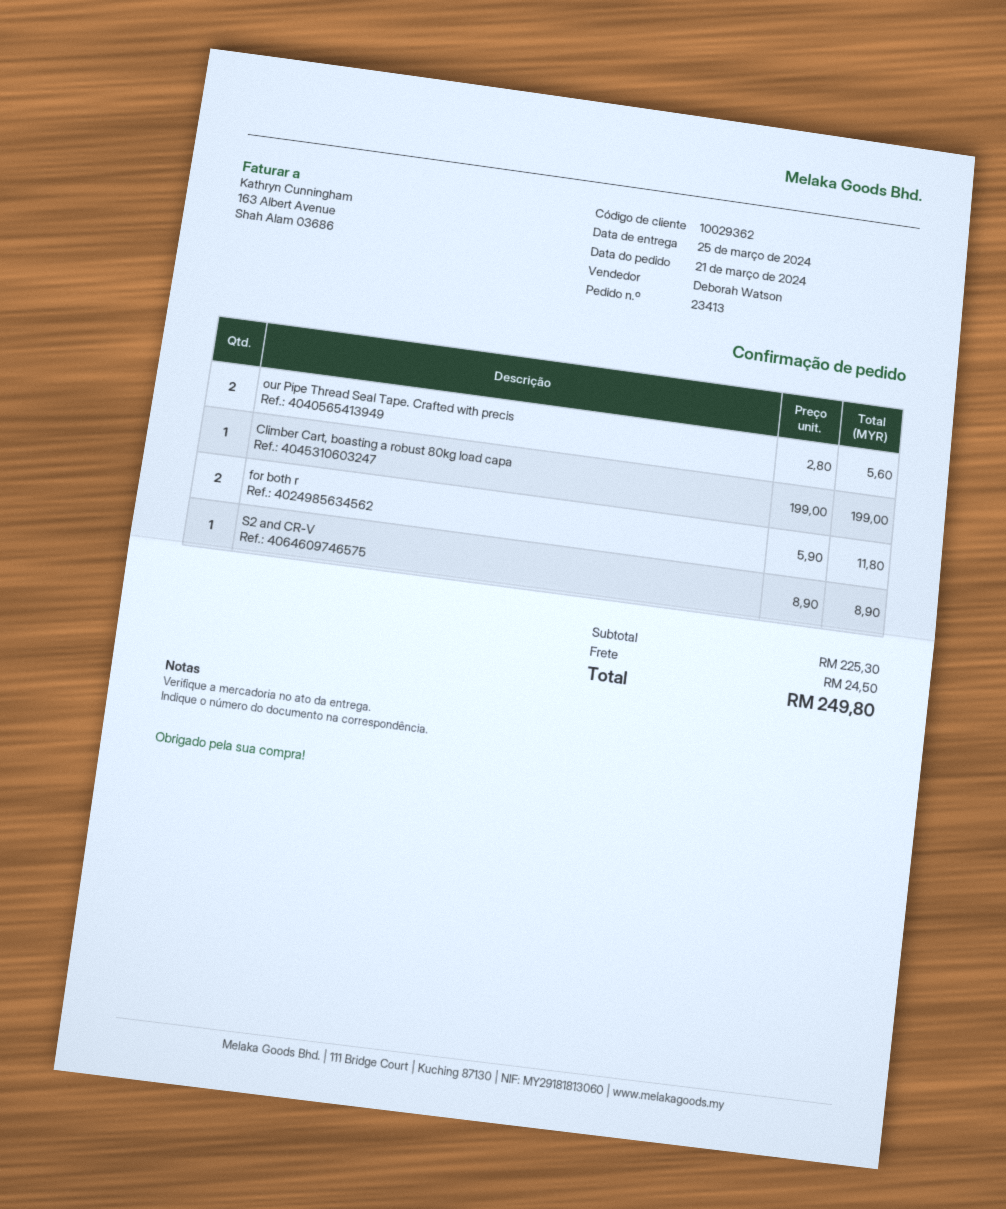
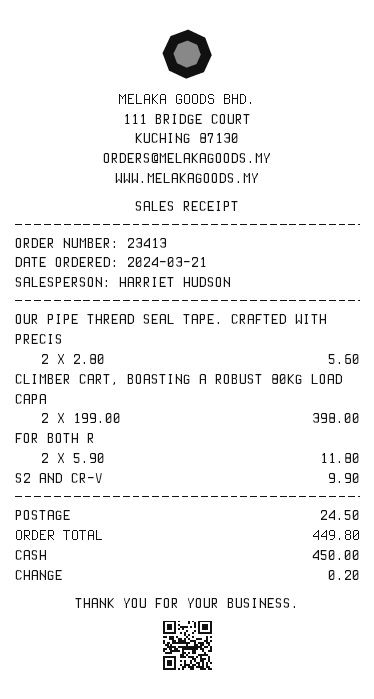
sales rep: Deborah Watson -> HARRIET HUDSON
Climber Cart, boasting a robust 80kg load capa: 1 x 199.00 = 199.00 -> 2 x 199.00 = 398.00
S2 and CR-V: 1 x 8.90 = 8.90 -> 1 x 9.90 = 9.90
total: 249.80 -> 449.80

